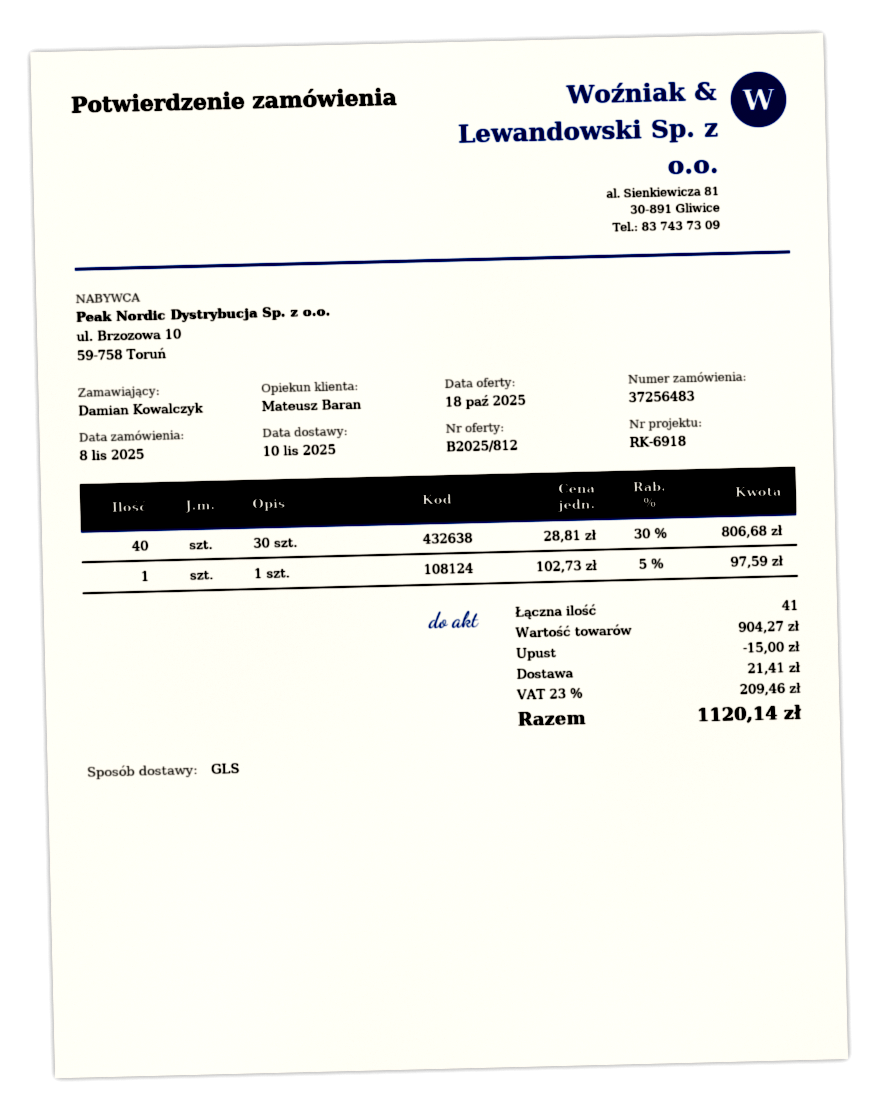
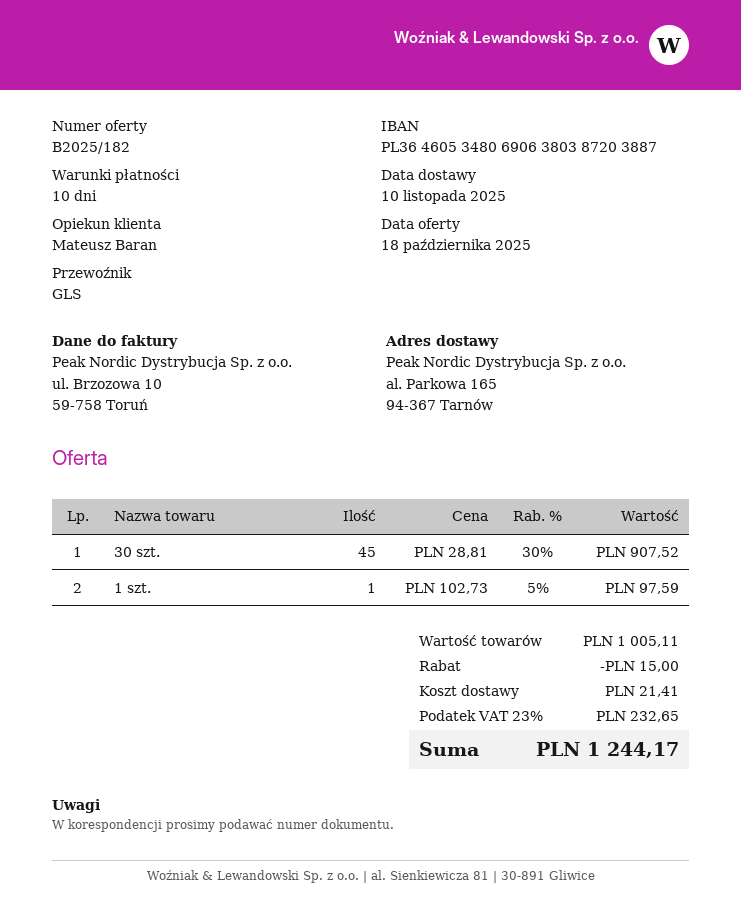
quote number: B2025/812 -> B2025/182
30 szt.: 40 x 28.81 - 30% = 806.68 -> 45 x 28.81 - 30% = 907.52
subtotal: 904.27 -> 1005.11
tax: 23% = 209.46 -> 23% = 232.65
total: 1120.14 -> 1244.17

